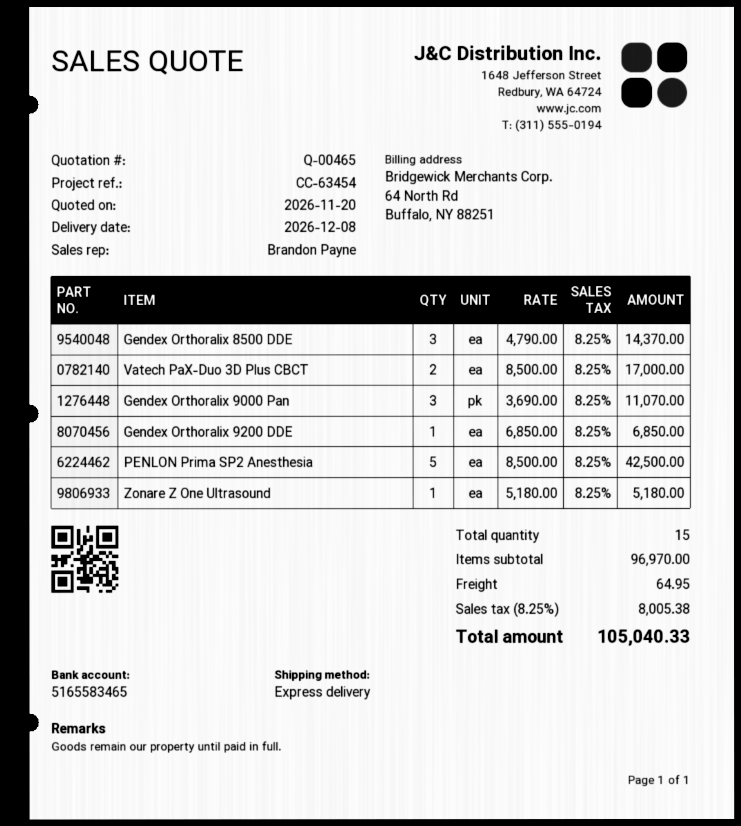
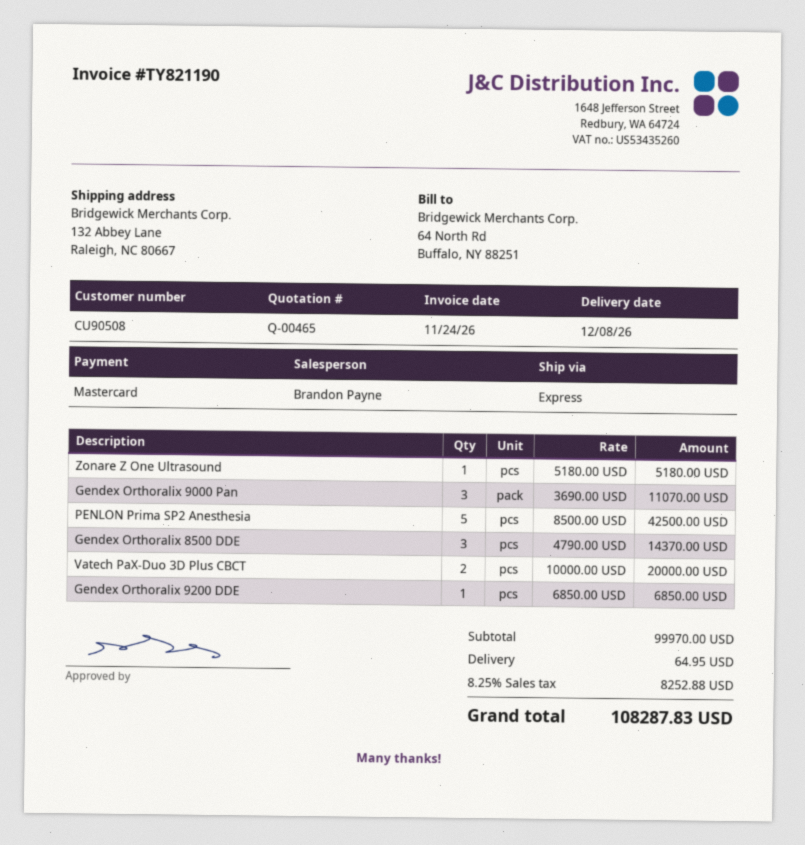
Vatech PaX-Duo 3D Plus CBCT: 2 x 8500.00 = 17000.00 -> 2 x 10000.00 = 20000.00
subtotal: 96970.00 -> 99970.00
tax: 8.25% = 8005.38 -> 8.25% = 8252.88
total: 105040.33 -> 108287.83

